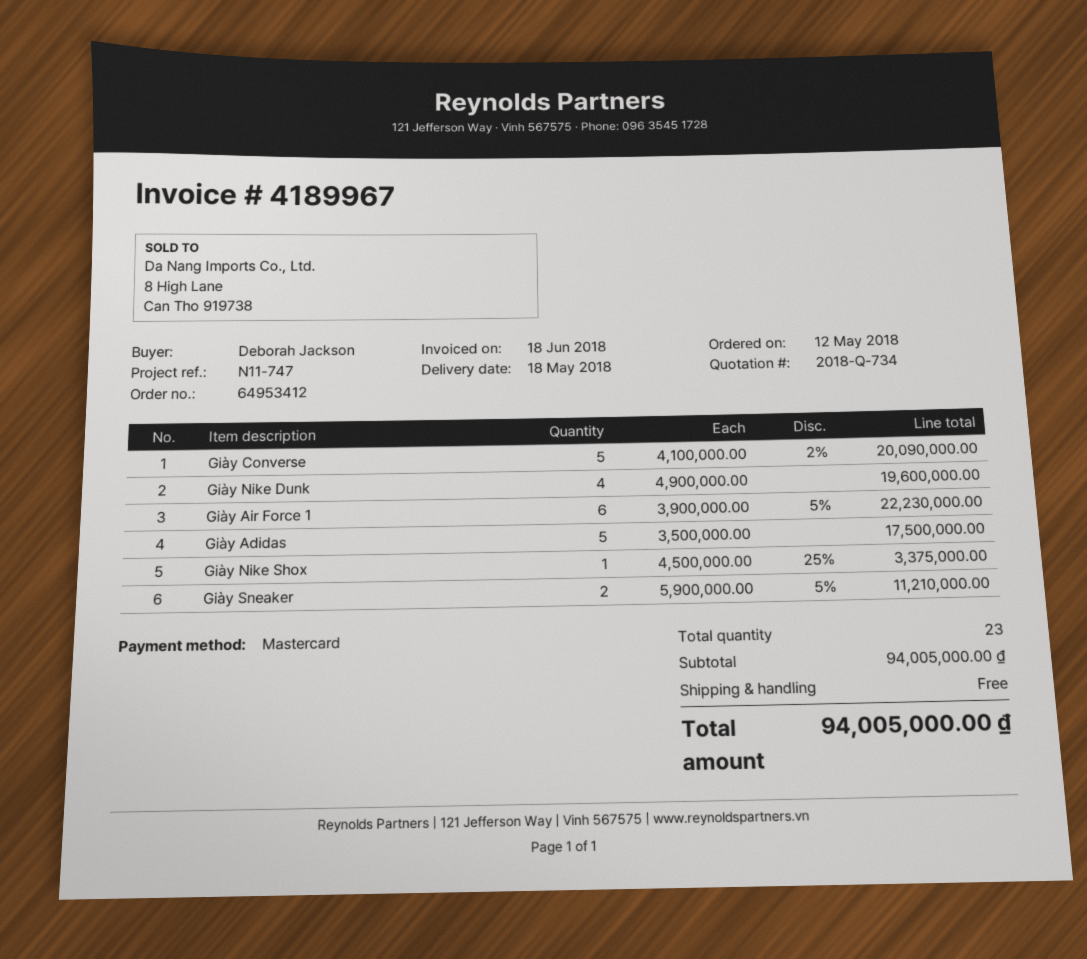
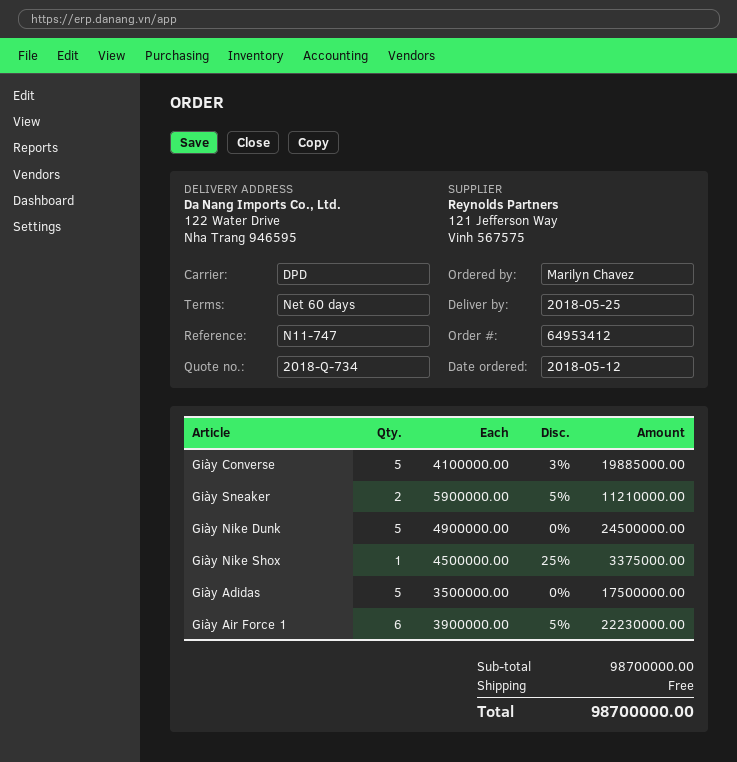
delivery date: 2018-05-18 -> 2018-05-25
ordered by: Deborah Jackson -> Marilyn Chavez
Giày Converse: 5 x 4100000.00 - 2% = 20090000.00 -> 5 x 4100000.00 - 3% = 19885000.00
Giày Nike Dunk: 4 x 4900000.00 = 19600000.00 -> 5 x 4900000.00 = 24500000.00
subtotal: 94005000.00 -> 98700000.00
total: 94005000.00 -> 98700000.00

